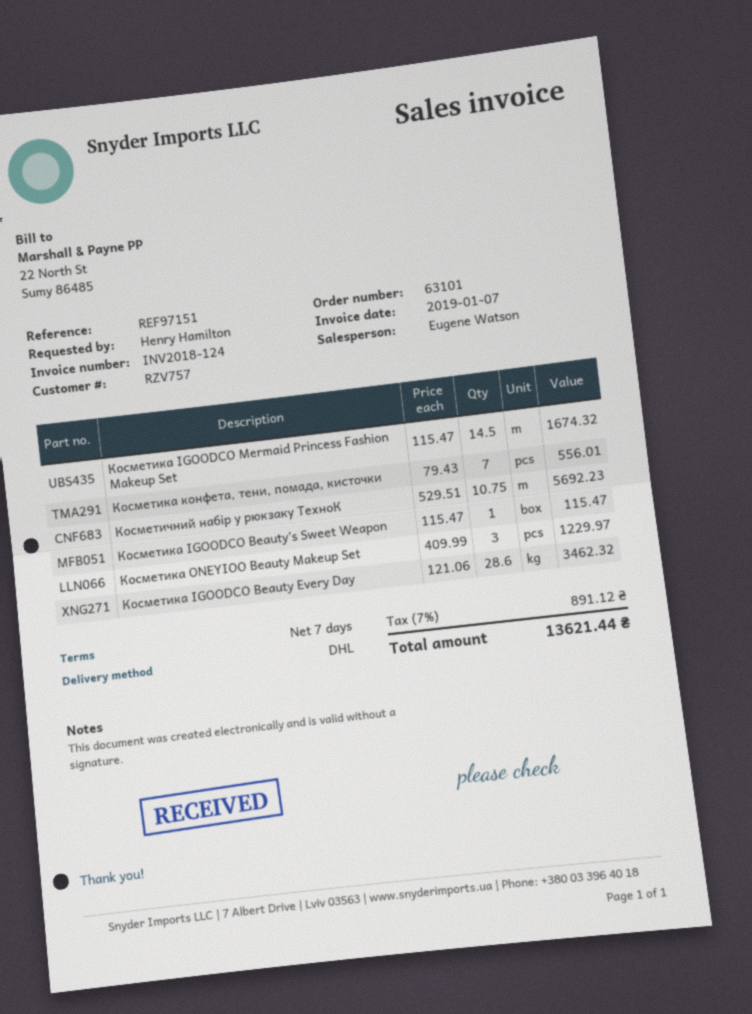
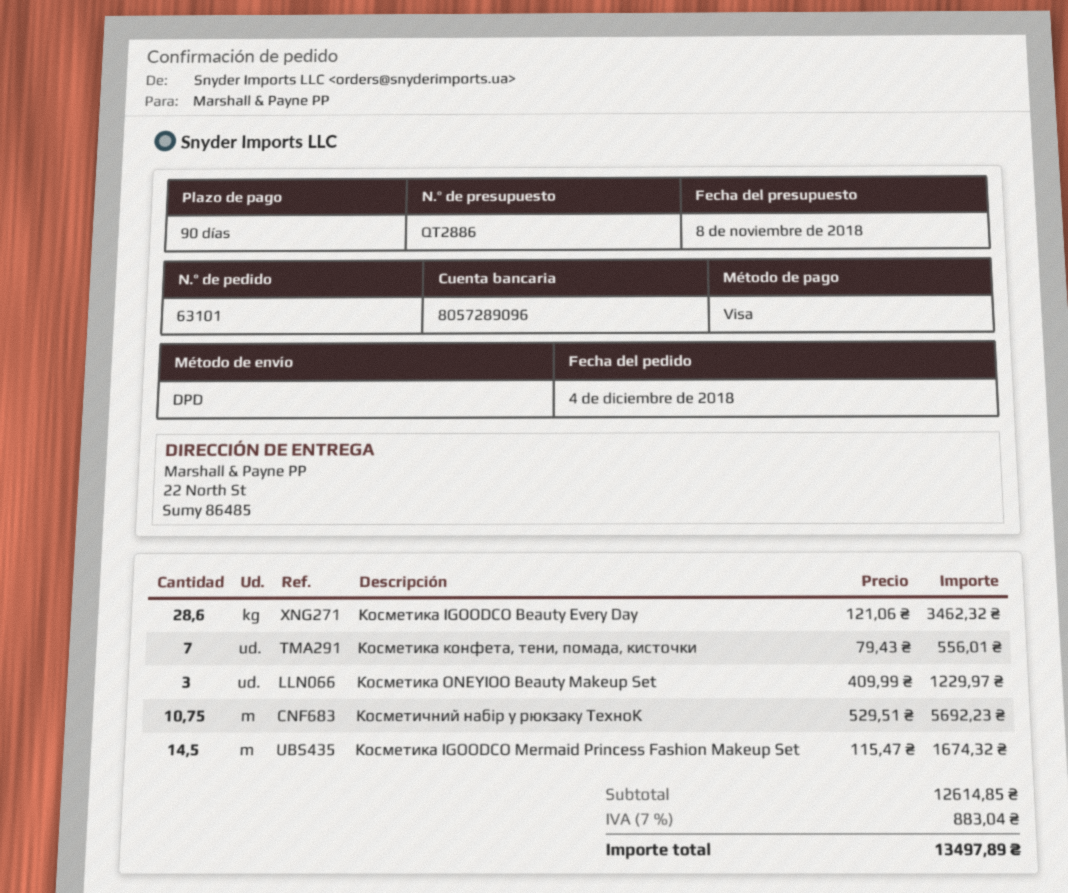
payment terms: 7 days -> 90 days
shipping method: DHL -> DPD
Косметика IGOODCO Beauty’s Sweet Weapon: 1 x 115.47 = 115.47 -> none
tax: 7% = 891.12 -> 7% = 883.04
total: 13621.44 -> 13497.89

